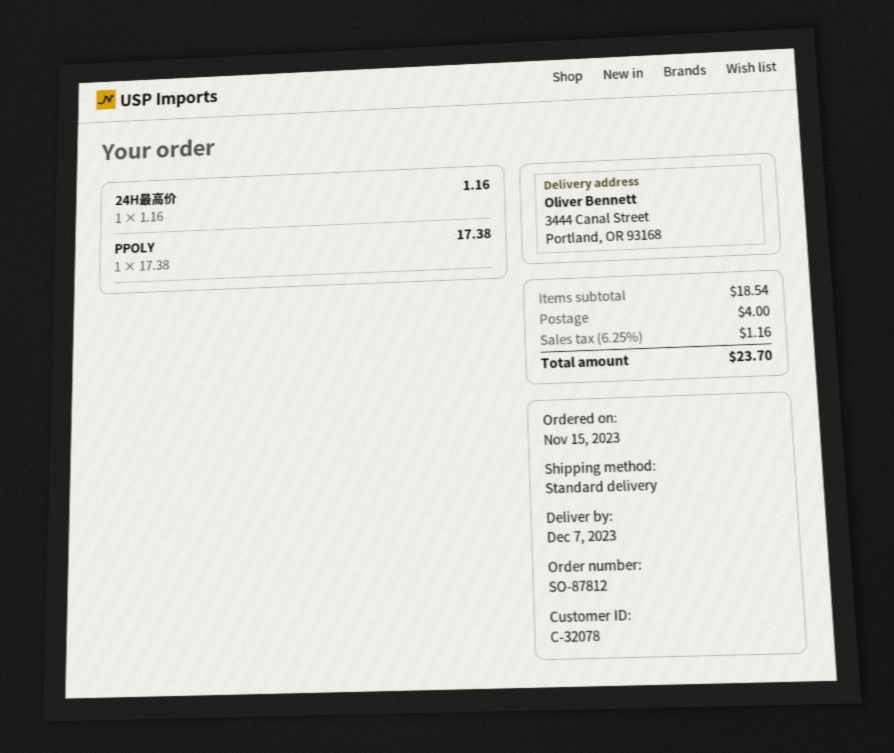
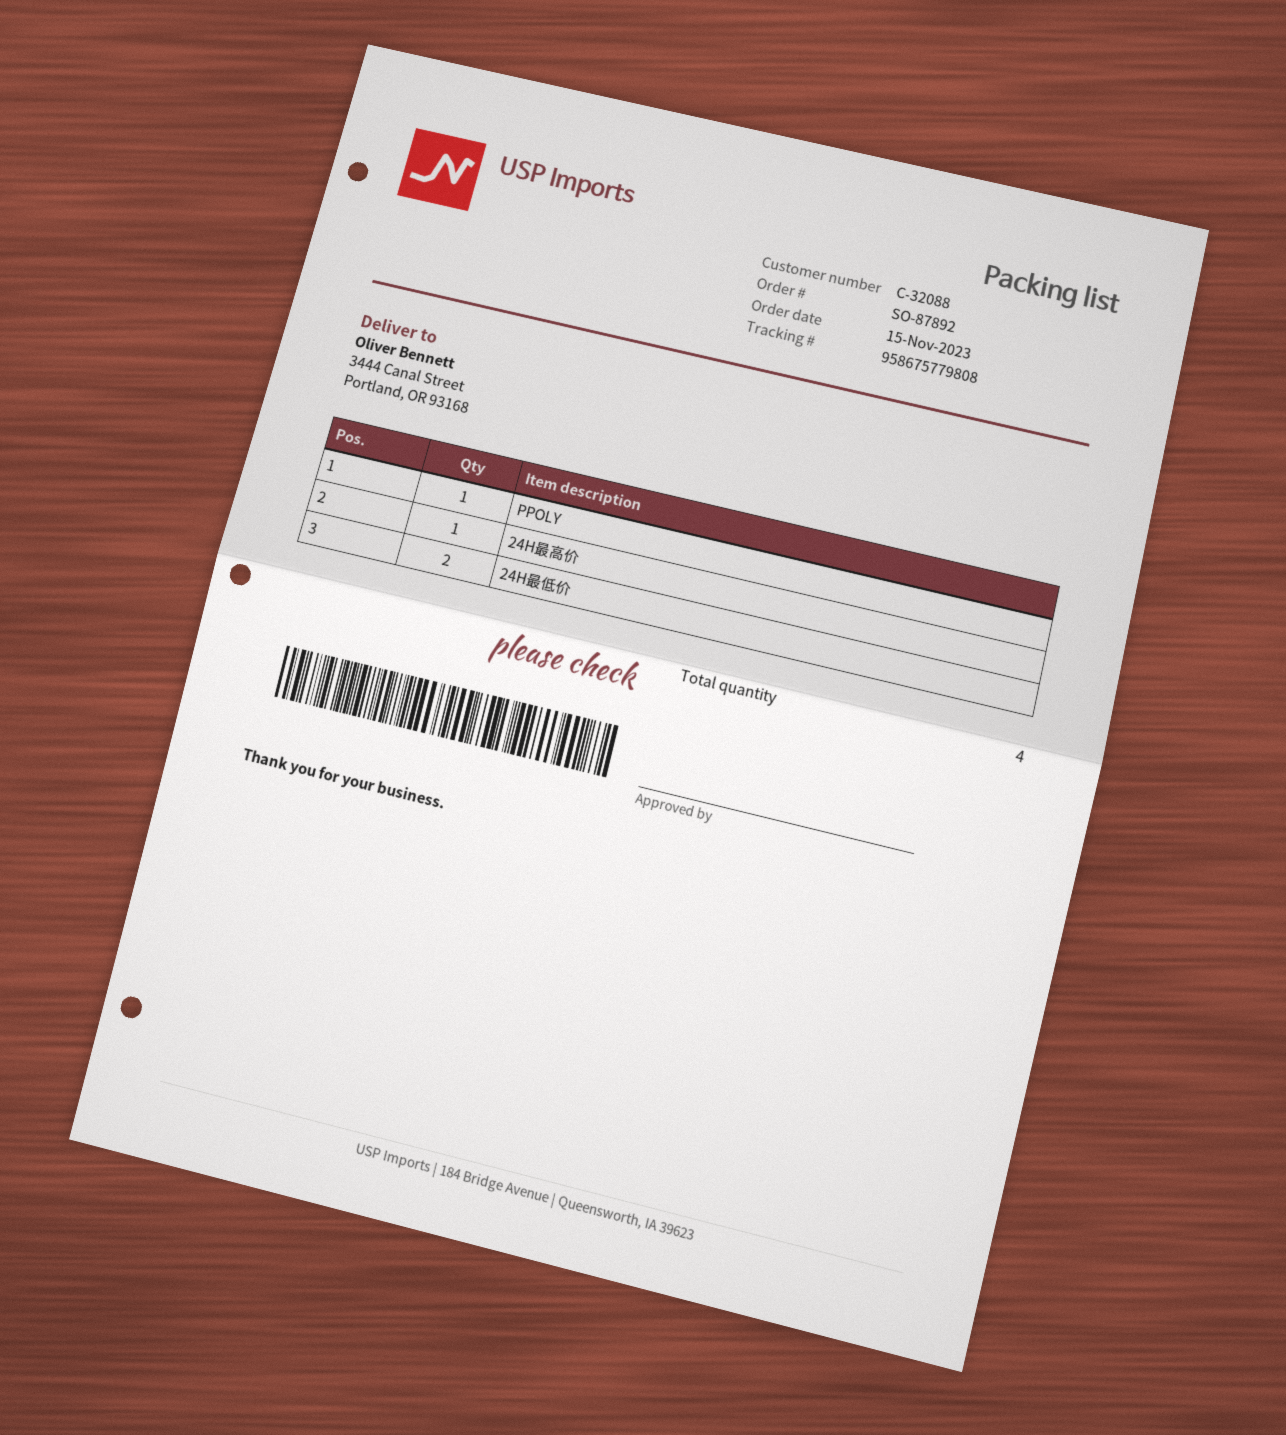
order number: SO-87812 -> SO-87892
customer number: C-32078 -> C-32088
24H最低价: none -> 2

